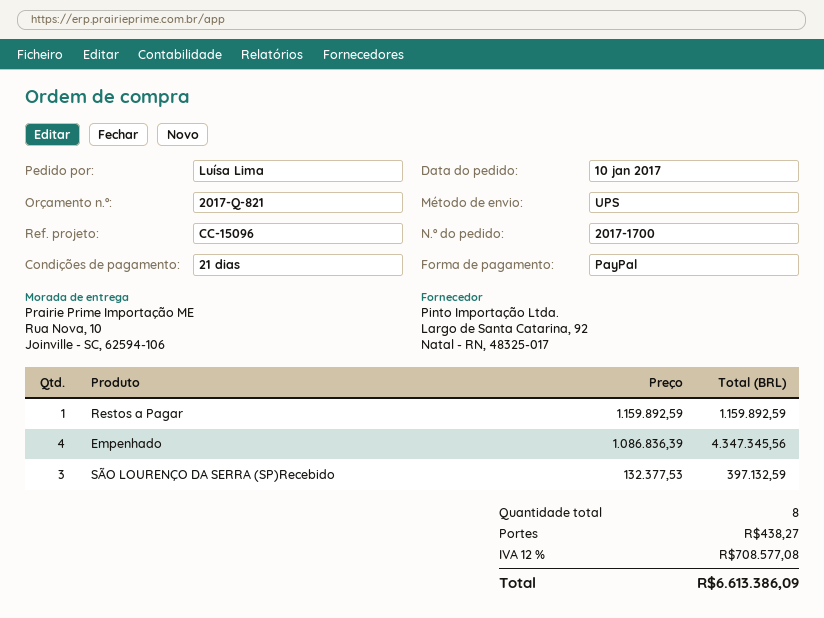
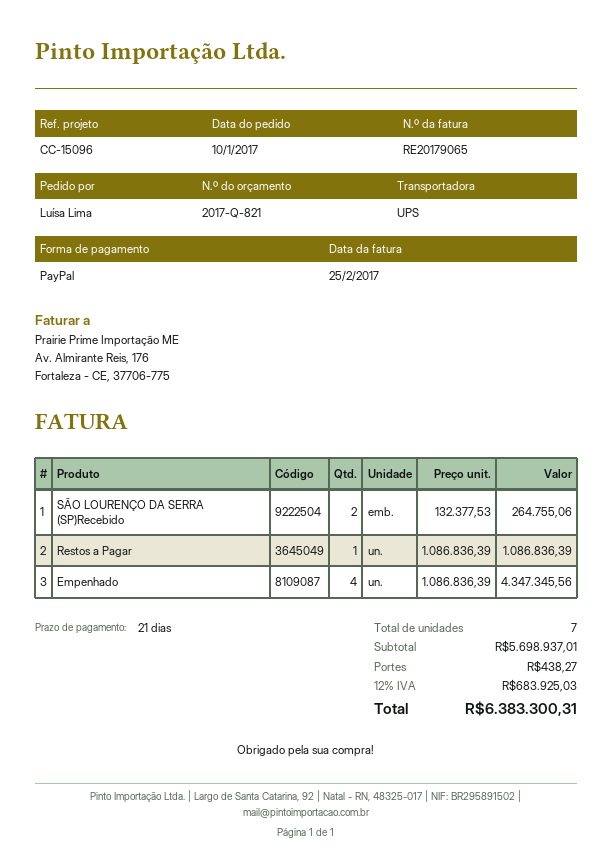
Restos a Pagar: 1 x 1159892.59 = 1159892.59 -> 1 x 1086836.39 = 1086836.39
SÃO LOURENÇO DA SERRA (SP)Recebido: 3 x 132377.53 = 397132.59 -> 2 x 132377.53 = 264755.06
total quantity: 8 -> 7
tax: 12% = 708577.08 -> 12% = 683925.03
total: 6613386.09 -> 6383300.31

